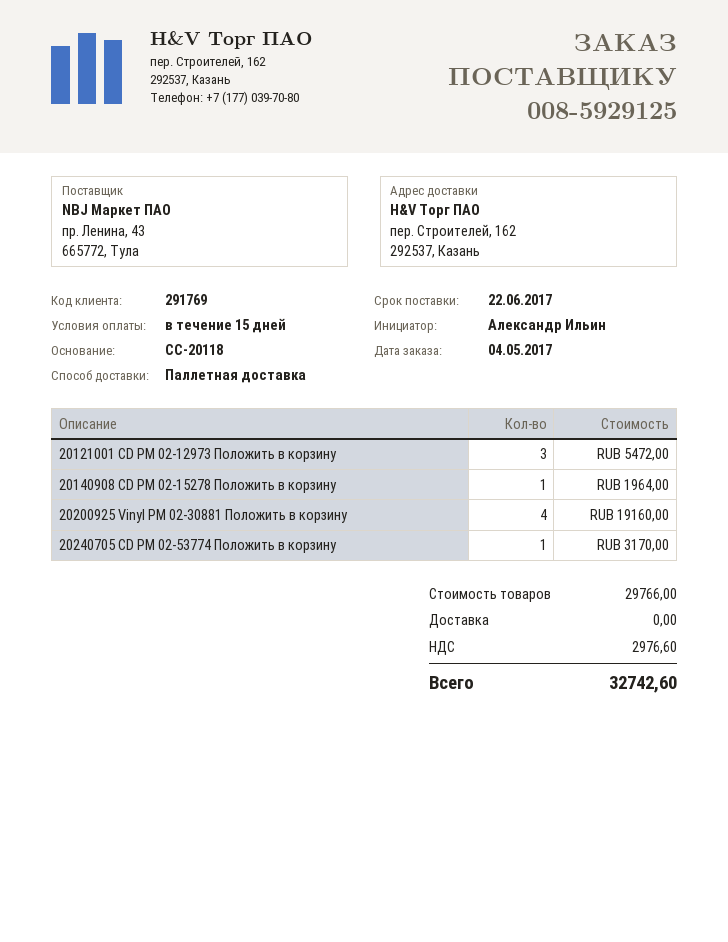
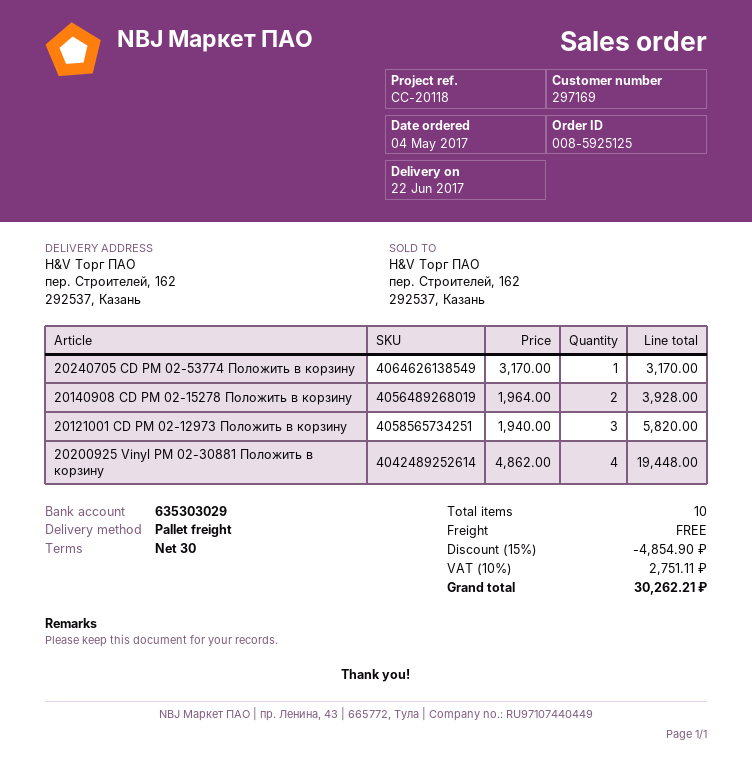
order number: 008-5929125 -> 008-5925125
payment terms: 15 days -> 30 days
customer number: 291769 -> 297169
20121001 CD PM 02-12973 Положить в корзину: 3 for 5472.00 -> 3 for 5820.00
20140908 CD PM 02-15278 Положить в корзину: 1 for 1964.00 -> 2 for 3928.00
20200925 Vinyl PM 02-30881 Положить в корзину: 4 for 19160.00 -> 4 for 19448.00
discount: none -> 15% = 4854.90
tax: 2976.60 -> 2751.11
total: 32742.60 -> 30262.21

